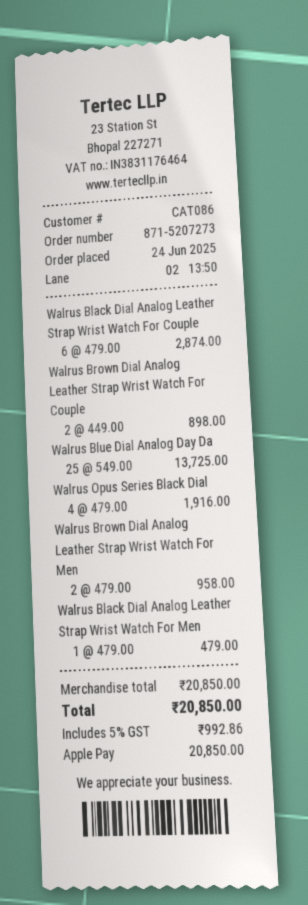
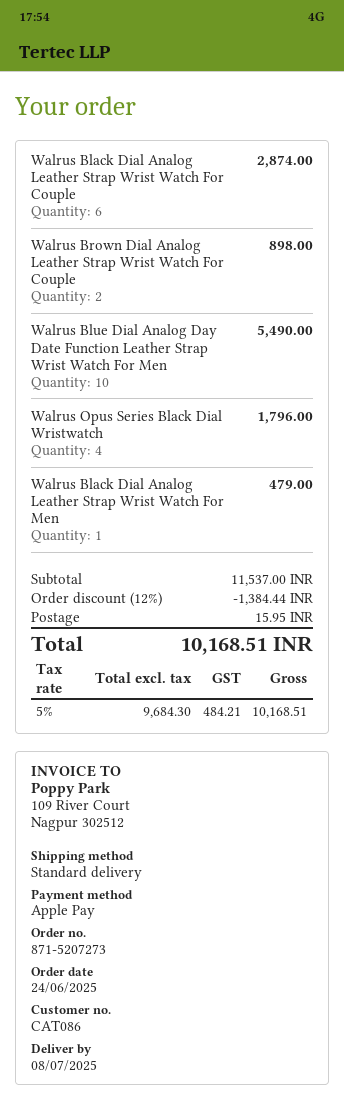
Walrus Blue Dial Analog Day Da: 25 for 13725.00 -> 10 for 5490.00
Walrus Opus Series Black Dial: 4 for 1916.00 -> 4 for 1796.00
Walrus Brown Dial Analog Leather Strap Wrist Watch For Men: 2 for 958.00 -> none
subtotal: 20850.00 -> 11537.00
discount: none -> 12% = 1384.44
shipping: none -> 15.95
tax: 5% = 992.86 -> 5% = 484.21
total: 20850.00 -> 10168.51

